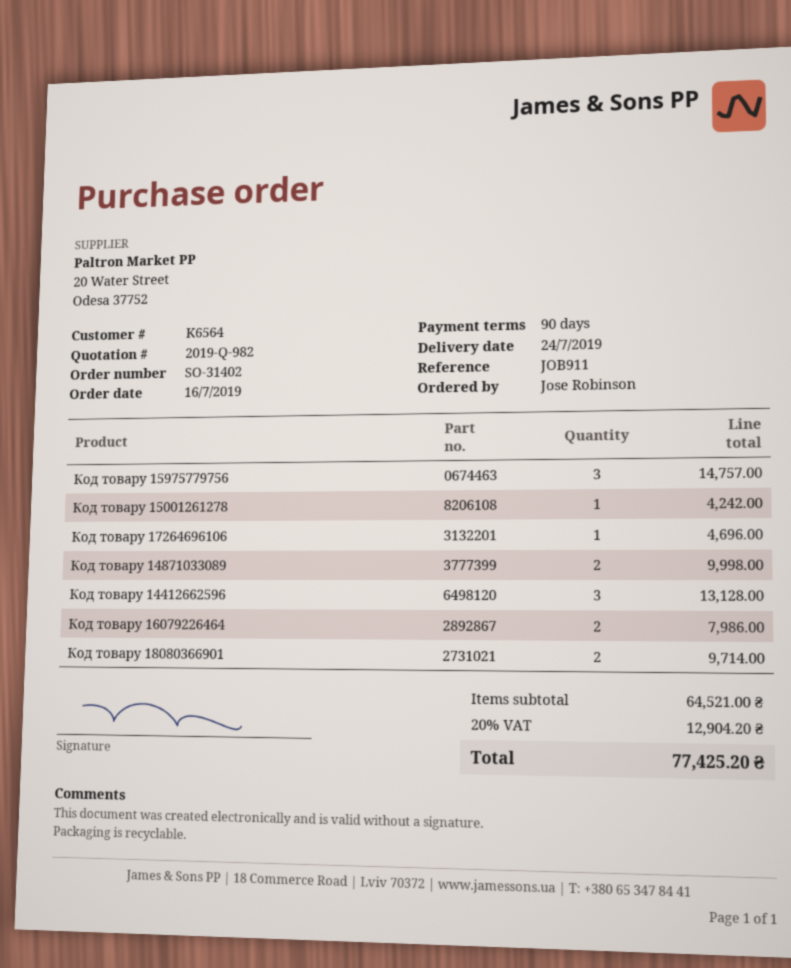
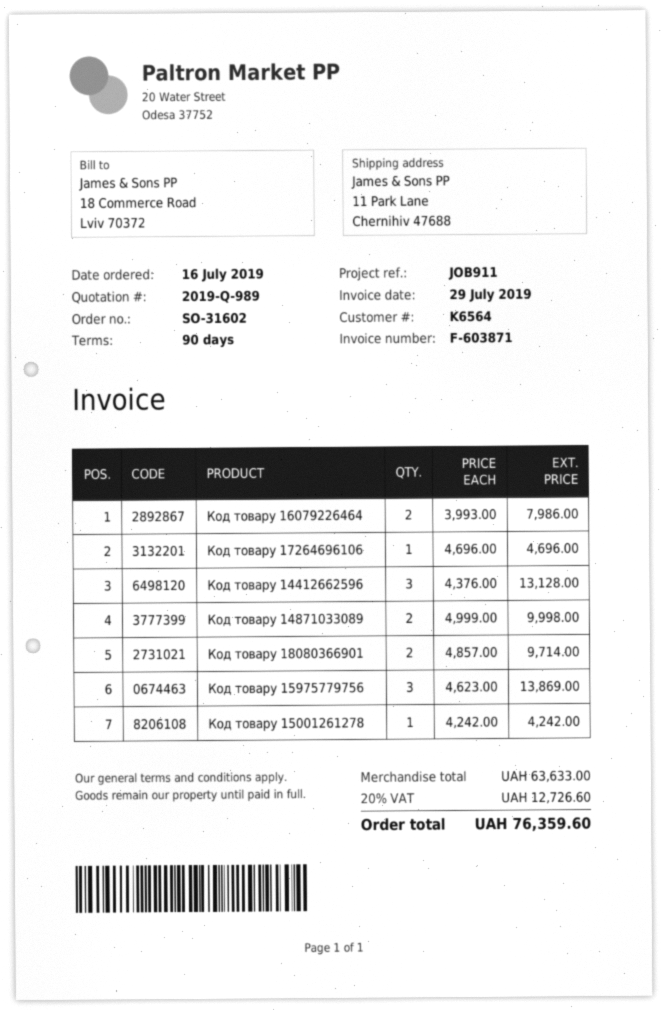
quote number: 2019-Q-982 -> 2019-Q-989
order number: SO-31402 -> SO-31602
Код товару 15975779756: 3 for 14757.00 -> 3 for 13869.00
subtotal: 64521.00 -> 63633.00
tax: 20% = 12904.20 -> 20% = 12726.60
total: 77425.20 -> 76359.60

